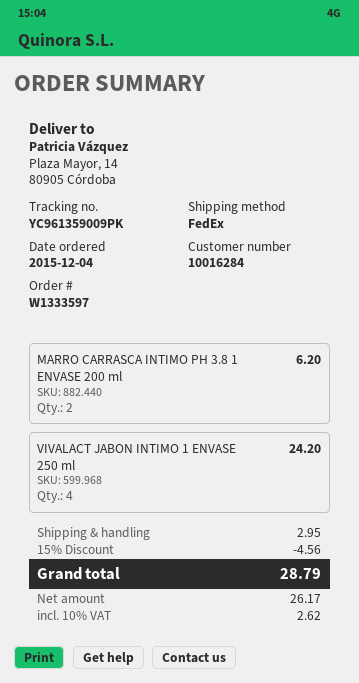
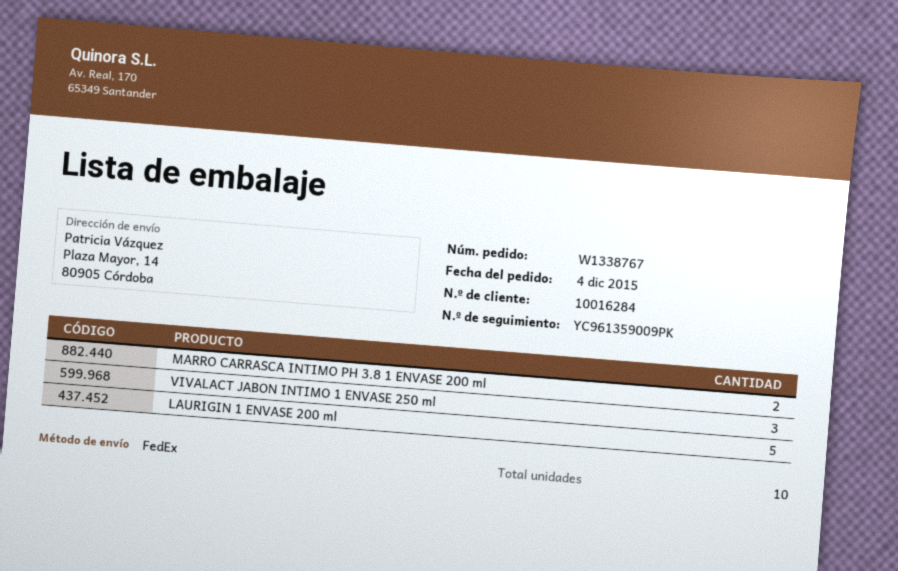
order number: W1333597 -> W1338767
VIVALACT JABON INTIMO 1 ENVASE 250 ml: 4 -> 3
LAURIGIN 1 ENVASE 200 ml: none -> 5

